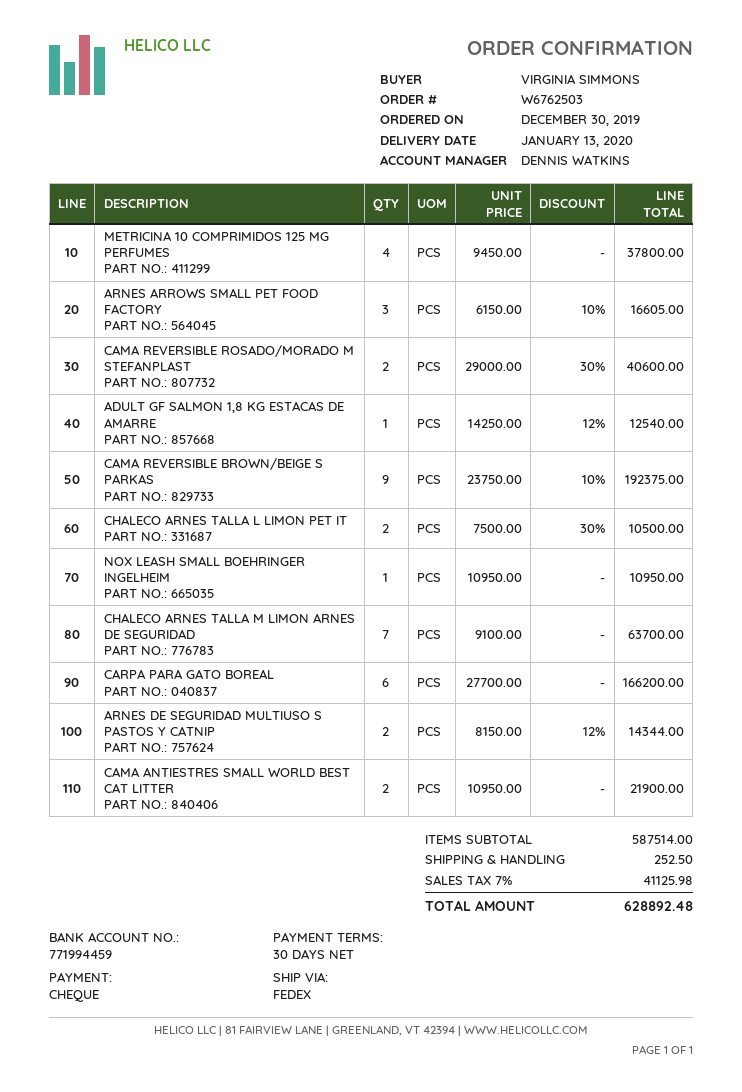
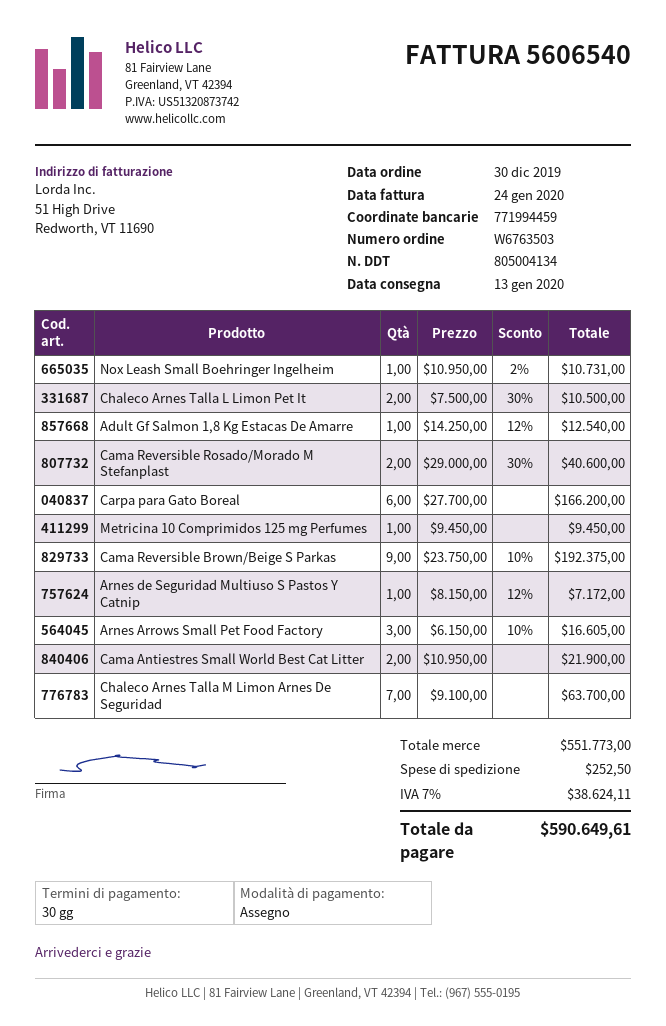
order number: W6762503 -> W6763503
METRICINA 10 COMPRIMIDOS 125 MG PERFUMES: 4 x 9450.00 = 37800.00 -> 1 x 9450.00 = 9450.00
NOX LEASH SMALL BOEHRINGER INGELHEIM: 1 x 10950.00 = 10950.00 -> 1 x 10950.00 - 2% = 10731.00
ARNES DE SEGURIDAD MULTIUSO S PASTOS Y CATNIP: 2 x 8150.00 - 12% = 14344.00 -> 1 x 8150.00 - 12% = 7172.00
subtotal: 587514.00 -> 551773.00
tax: 7% = 41125.98 -> 7% = 38624.11
total: 628892.48 -> 590649.61

